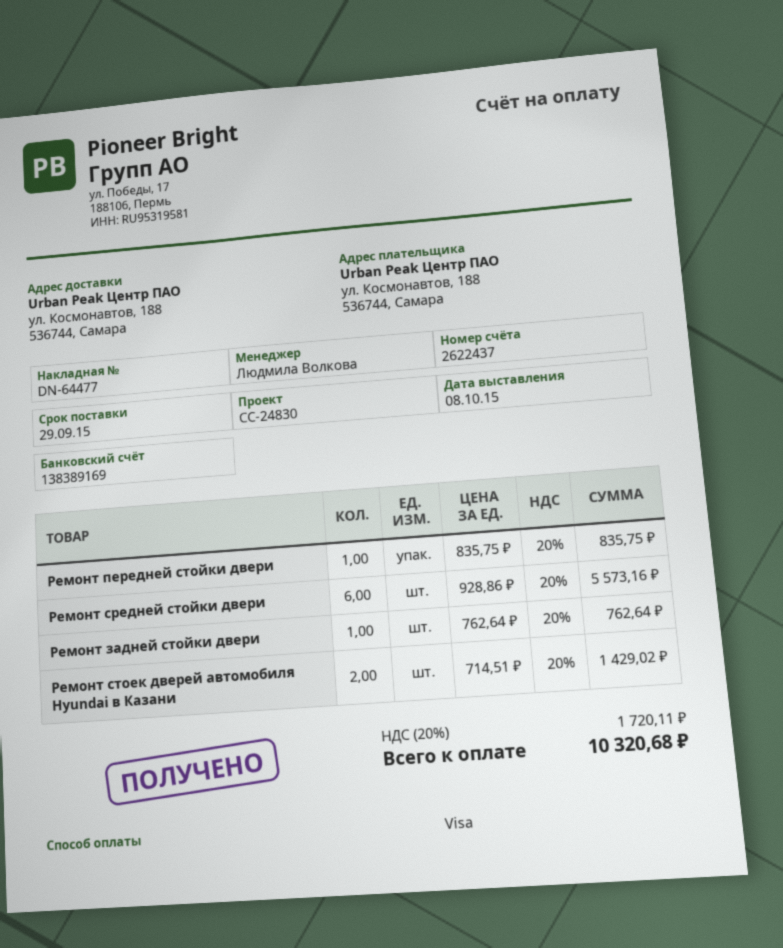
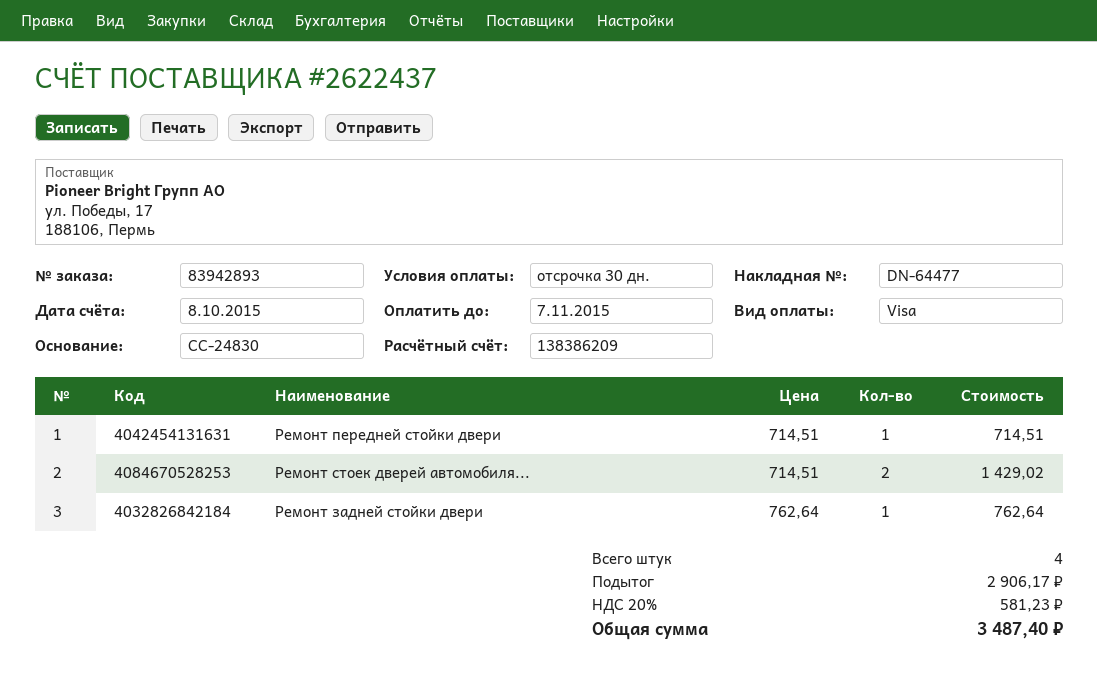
bank account: 138389169 -> 138386209
Ремонт передней стойки двери: 1 x 835.75 = 835.75 -> 1 x 714.51 = 714.51
Ремонт средней стойки двери: 6 x 928.86 = 5573.16 -> none
tax: 20% = 1720.11 -> 20% = 581.23
total: 10320.68 -> 3487.40

